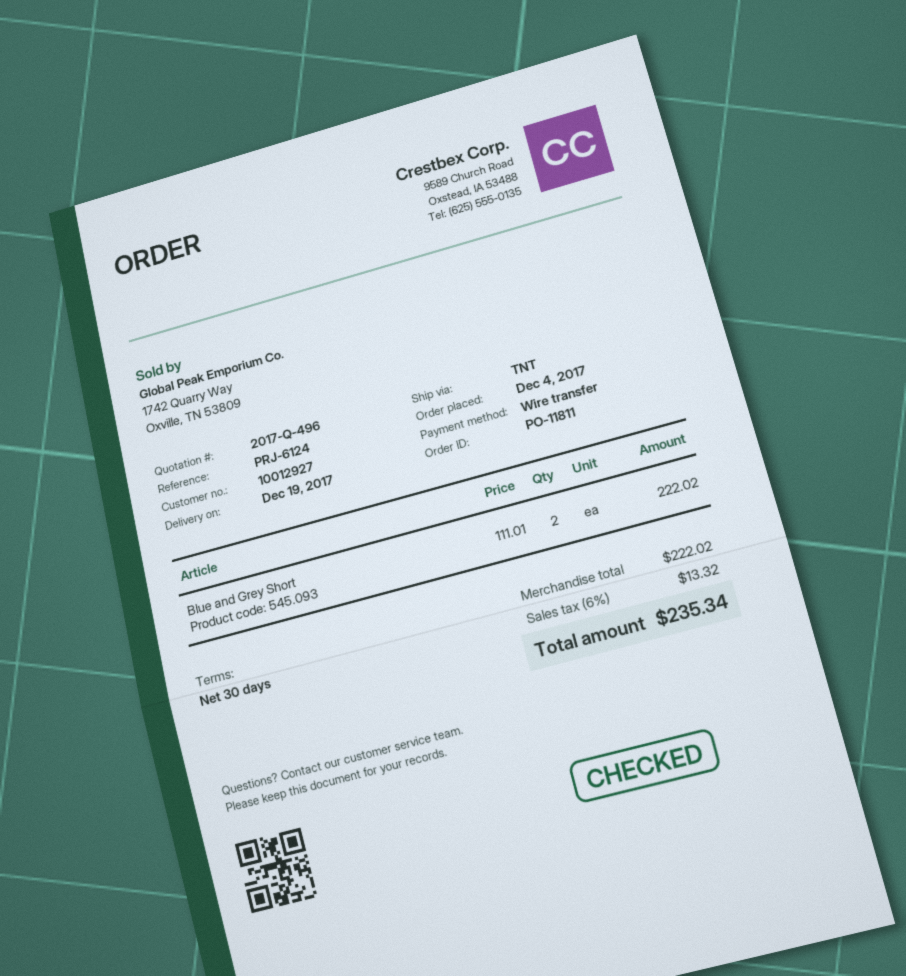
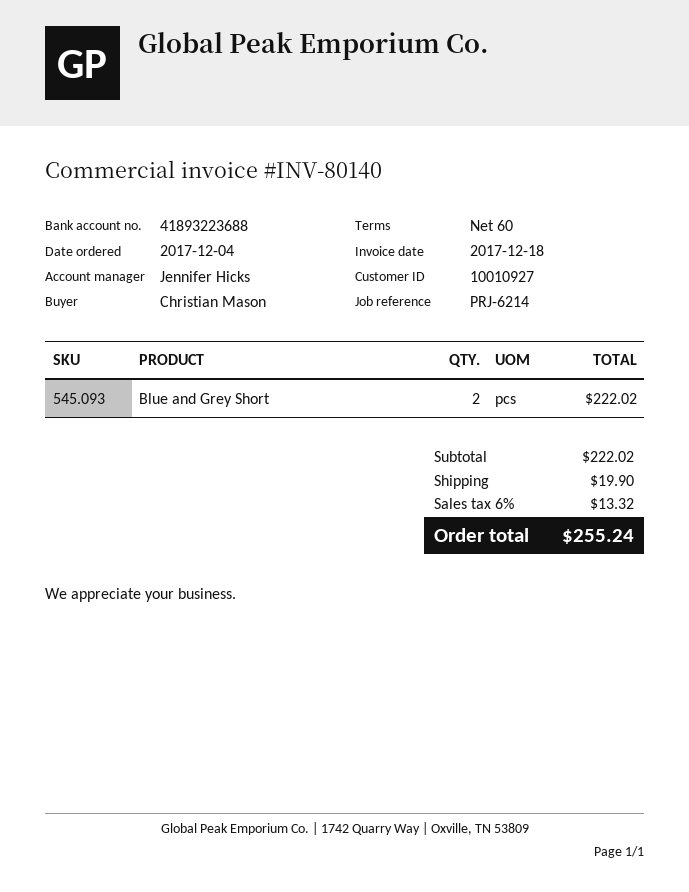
payment terms: 30 days -> 60 days
customer number: 10012927 -> 10010927
reference: PRJ-6124 -> PRJ-6214
shipping: none -> 19.90
total: 235.34 -> 255.24

